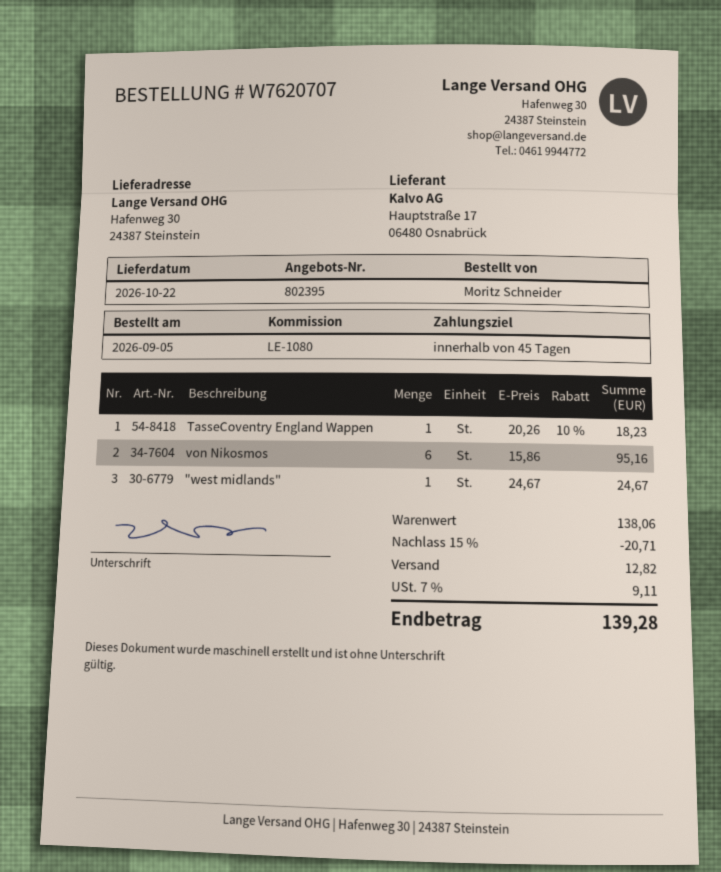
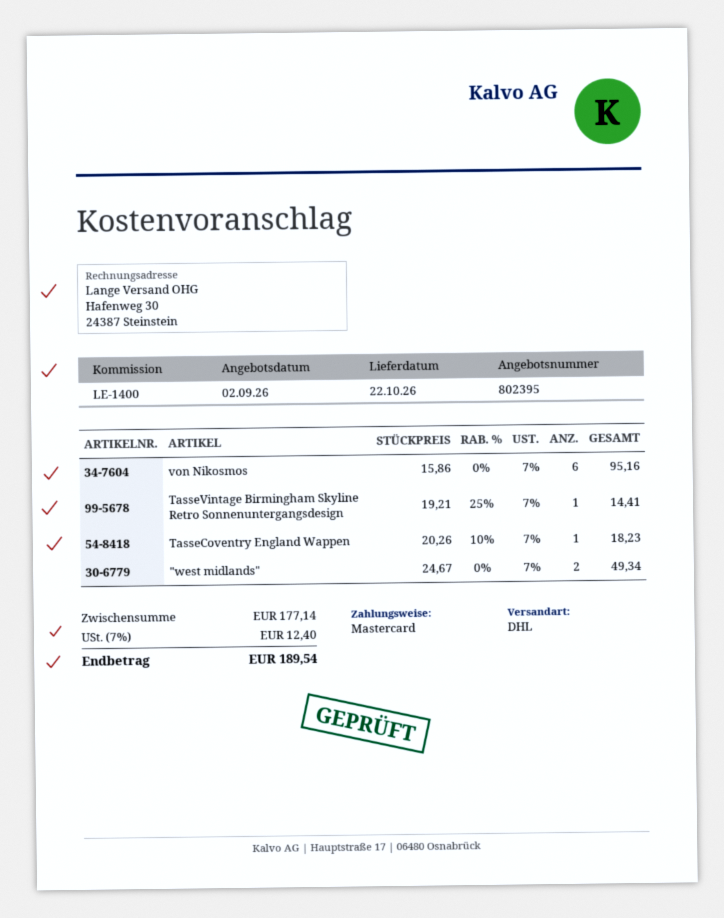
reference: LE-1080 -> LE-1400
"west midlands": 1 x 24.67 = 24.67 -> 2 x 24.67 = 49.34
TasseVintage Birmingham Skyline Retro Sonnenuntergangsdesign: none -> 1 x 19.21 - 25% = 14.41
subtotal: 138.06 -> 177.14
discount: 15% = 20.71 -> none
shipping: 12.82 -> none
tax: 7% = 9.11 -> 7% = 12.40
total: 139.28 -> 189.54

